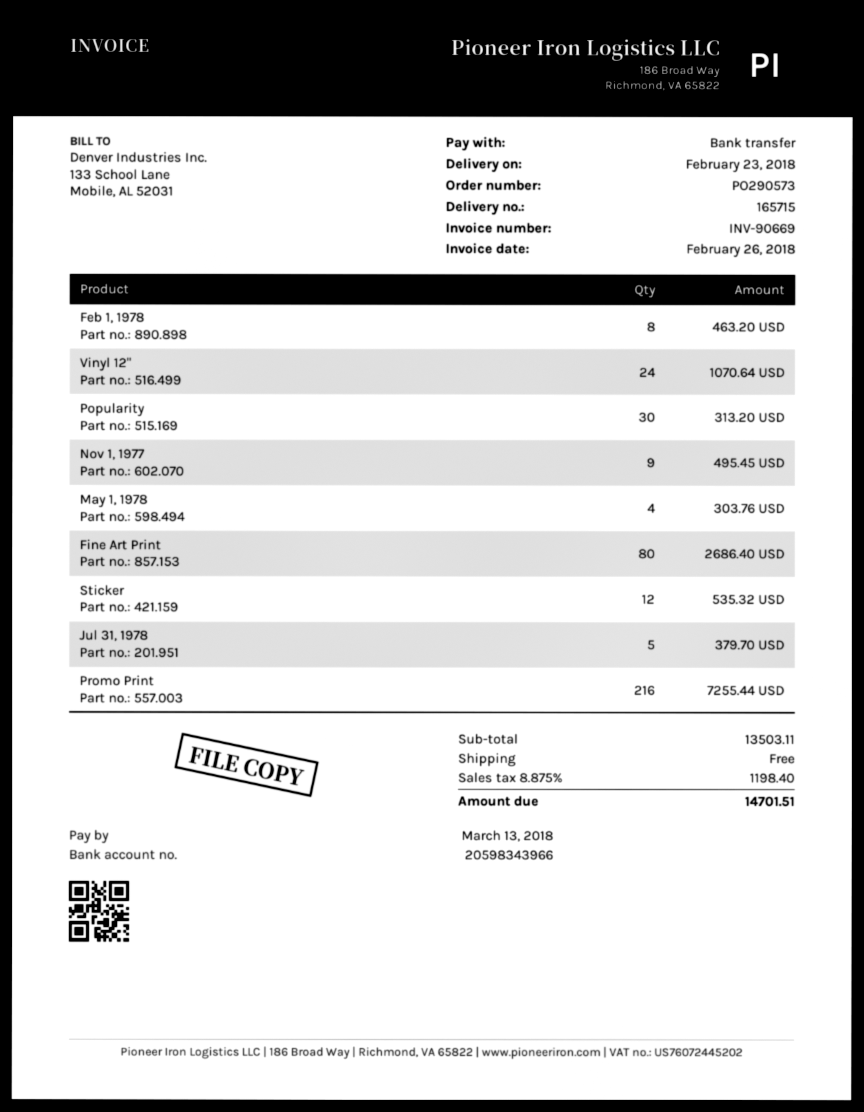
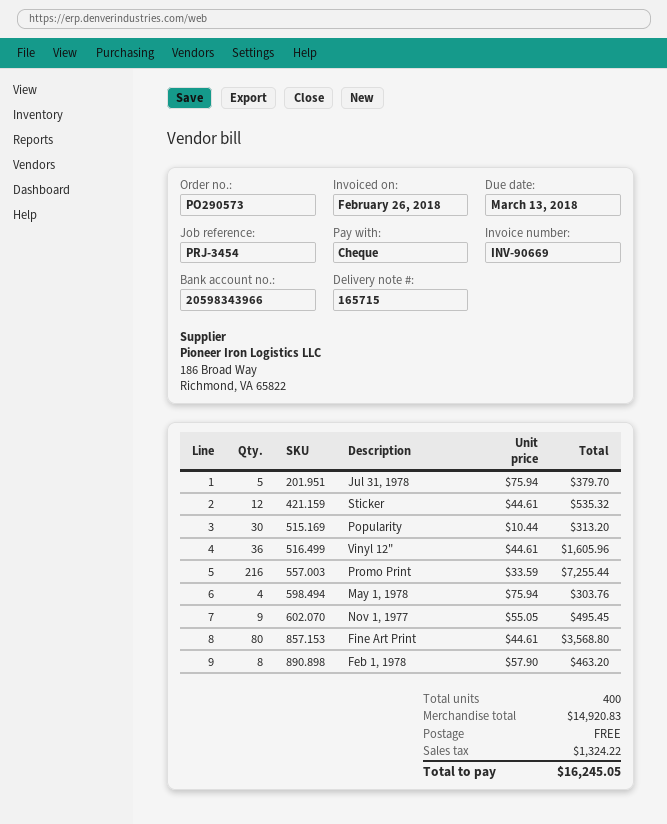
payment method: bank transfer -> cheque
Vinyl 12": 24 for 1070.64 -> 36 for 1605.96
Fine Art Print: 80 for 2686.40 -> 80 for 3568.80
subtotal: 13503.11 -> 14920.83
tax: 1198.40 -> 1324.22
total: 14701.51 -> 16245.05

